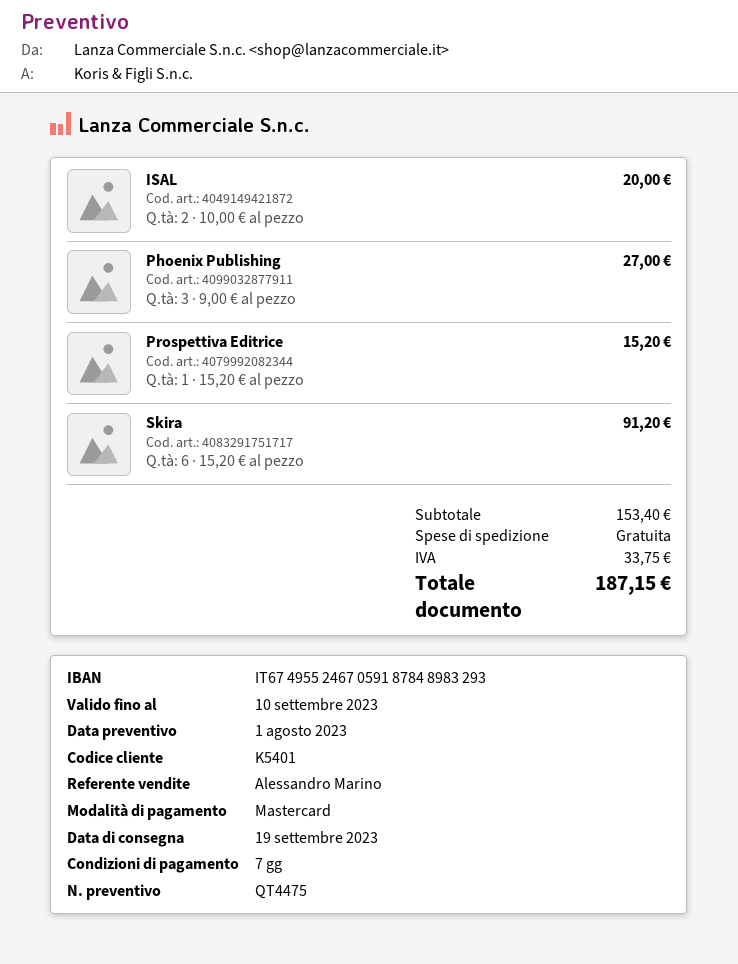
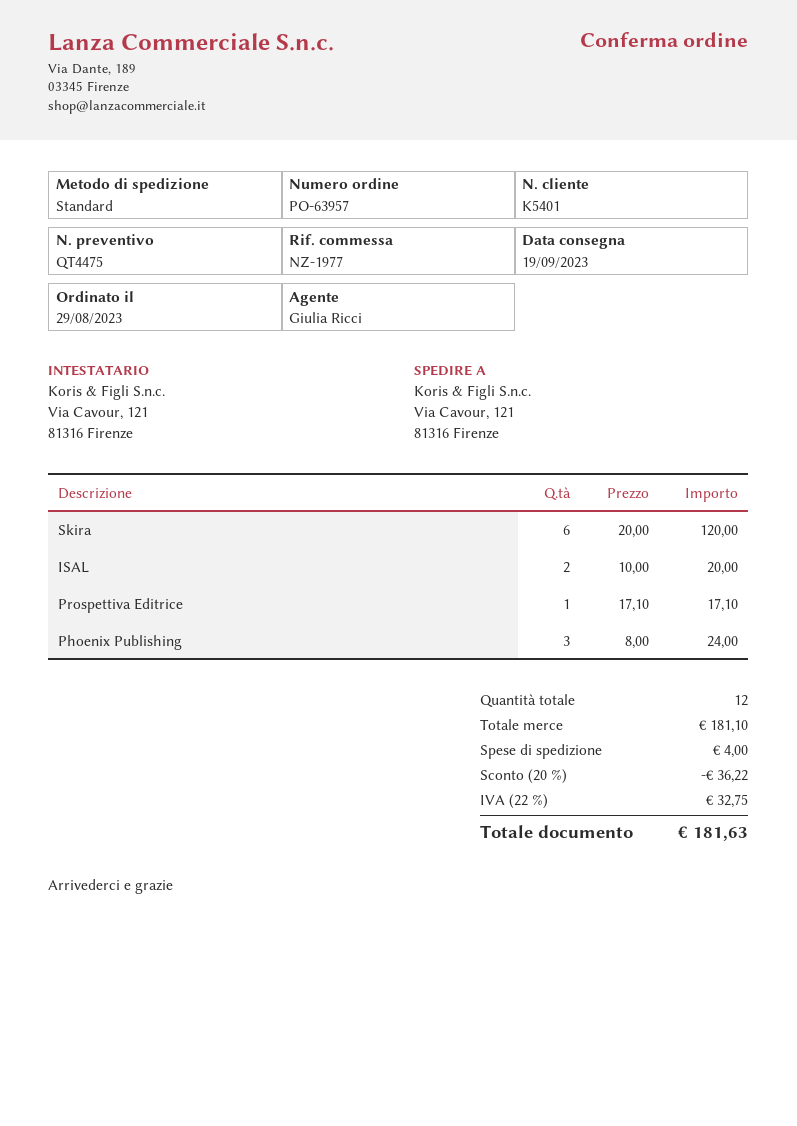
sales rep: Alessandro Marino -> Giulia Ricci
Phoenix Publishing: 3 x 9.00 = 27.00 -> 3 x 8.00 = 24.00
Prospettiva Editrice: 1 x 15.20 = 15.20 -> 1 x 17.10 = 17.10
Skira: 6 x 15.20 = 91.20 -> 6 x 20.00 = 120.00
subtotal: 153.40 -> 181.10
discount: none -> 20% = 36.22
shipping: 0.00 -> 4.00
tax: 33.75 -> 32.75
total: 187.15 -> 181.63

